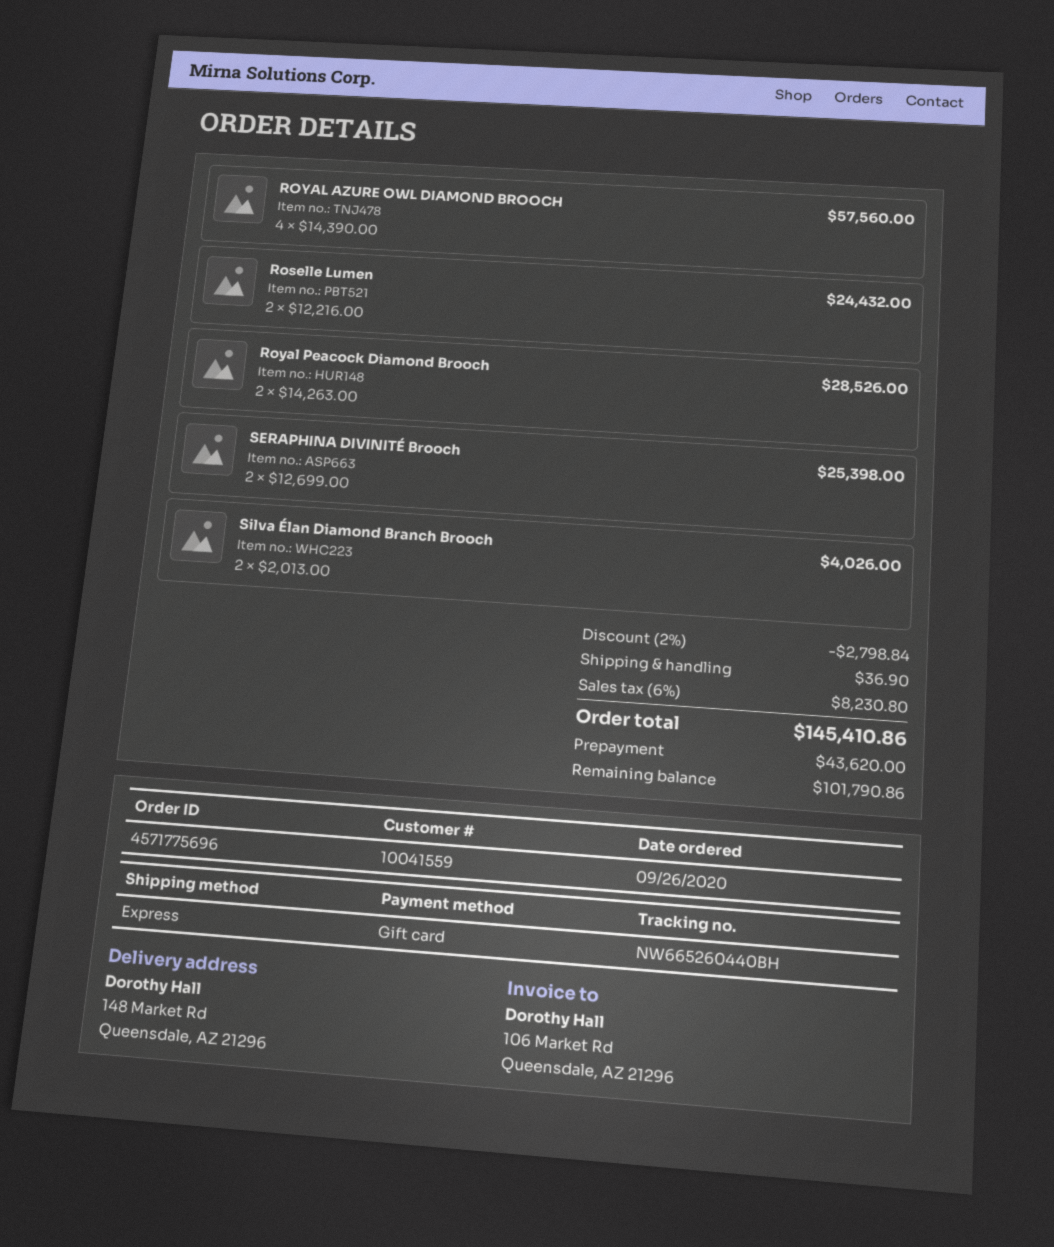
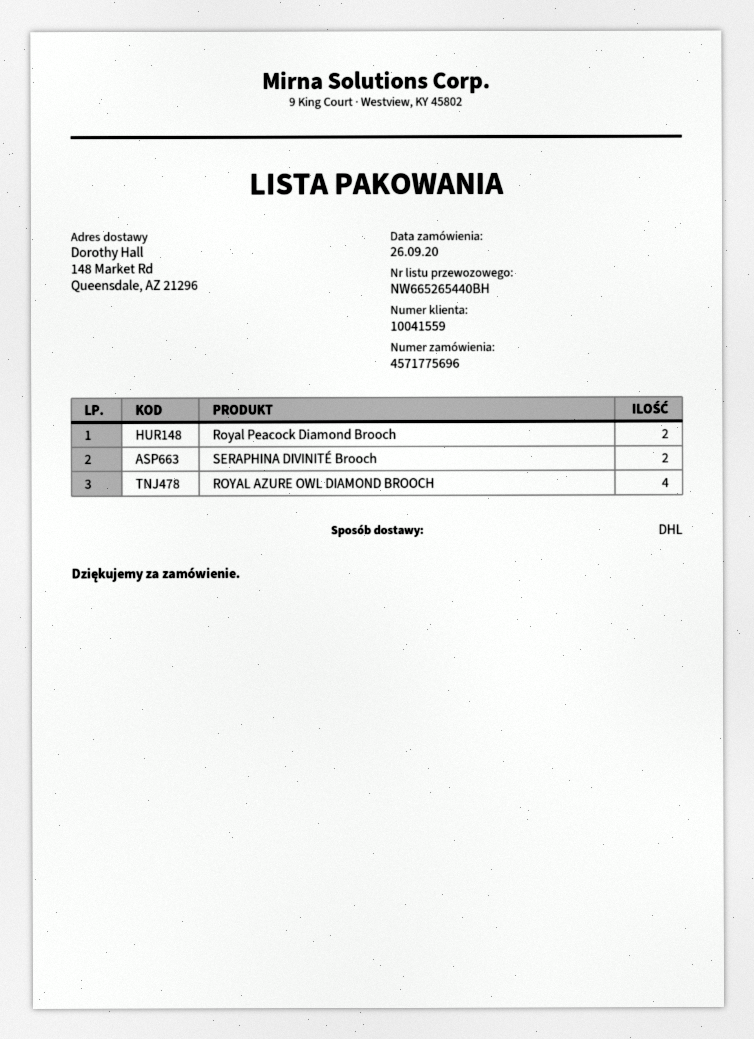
shipping method: express -> DHL
tracking number: NW665260440BH -> NW665265440BH
Roselle Lumen: 2 -> none
Silva Élan Diamond Branch Brooch: 2 -> none

